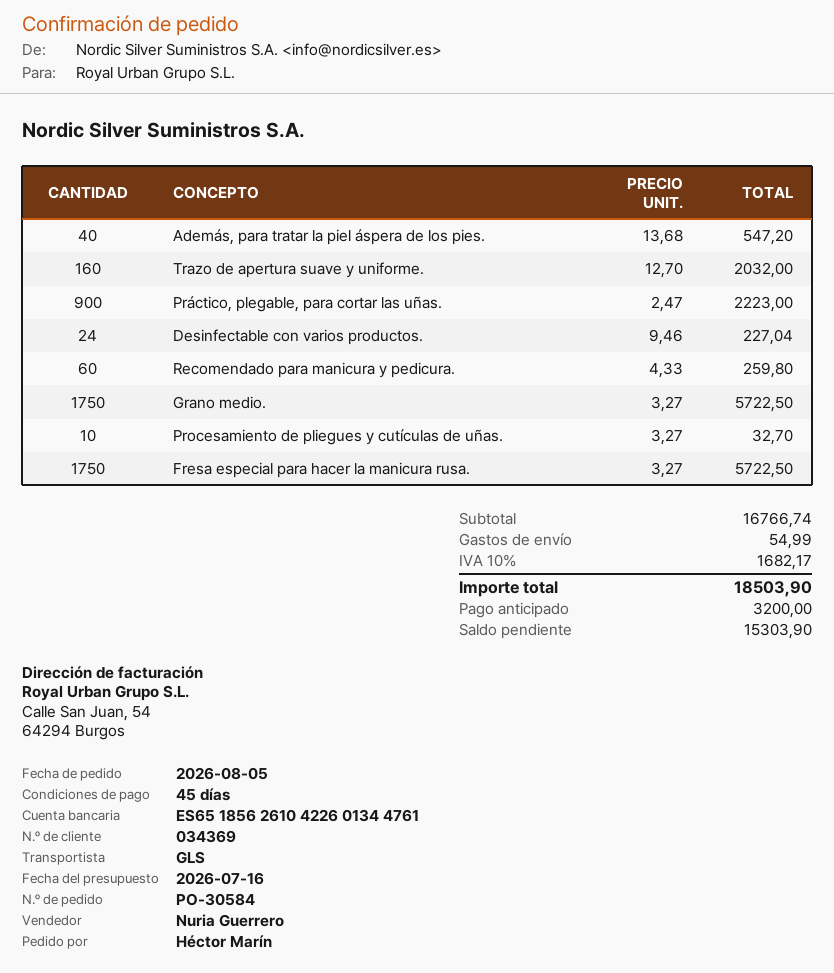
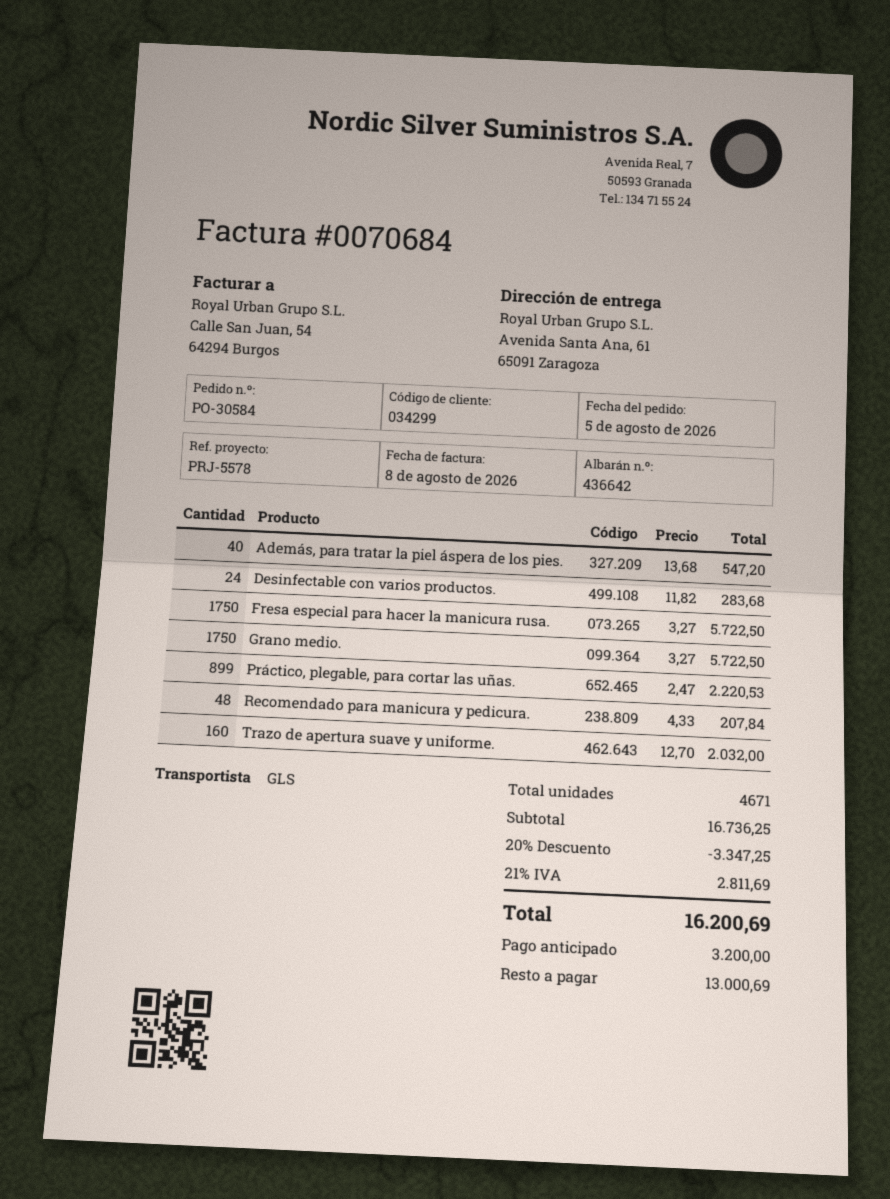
customer number: 034369 -> 034299
Práctico, plegable, para cortar las uñas.: 900 x 2.47 = 2223.00 -> 899 x 2.47 = 2220.53
Desinfectable con varios productos.: 24 x 9.46 = 227.04 -> 24 x 11.82 = 283.68
Recomendado para manicura y pedicura.: 60 x 4.33 = 259.80 -> 48 x 4.33 = 207.84
Procesamiento de pliegues y cutículas de uñas.: 10 x 3.27 = 32.70 -> none
subtotal: 16766.74 -> 16736.25
discount: none -> 20% = 3347.25
shipping: 54.99 -> none
tax: 10% = 1682.17 -> 21% = 2811.69
total: 18503.90 -> 16200.69
balance: 15303.90 -> 13000.69

